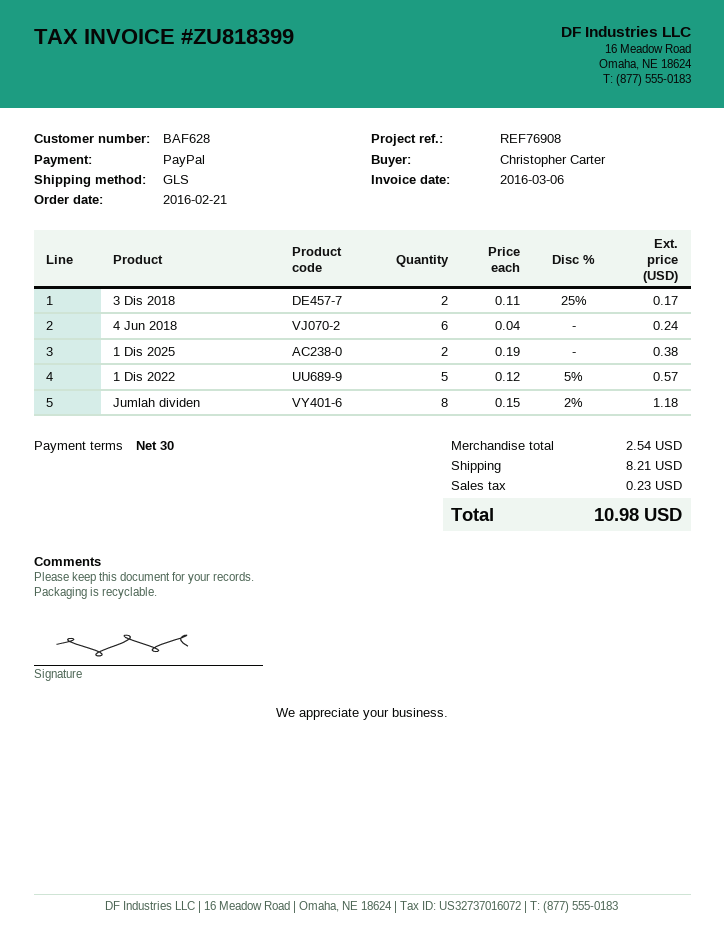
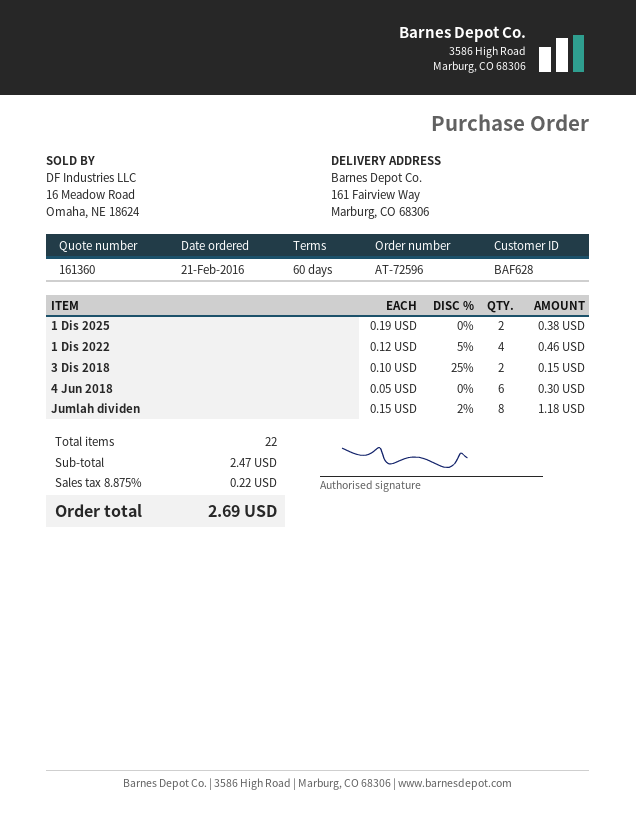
payment terms: 30 days -> 60 days
3 Dis 2018: 2 x 0.11 - 25% = 0.17 -> 2 x 0.10 - 25% = 0.15
4 Jun 2018: 6 x 0.04 = 0.24 -> 6 x 0.05 = 0.30
1 Dis 2022: 5 x 0.12 - 5% = 0.57 -> 4 x 0.12 - 5% = 0.46
subtotal: 2.54 -> 2.47
shipping: 8.21 -> none
tax: 0.23 -> 0.22
total: 10.98 -> 2.69

